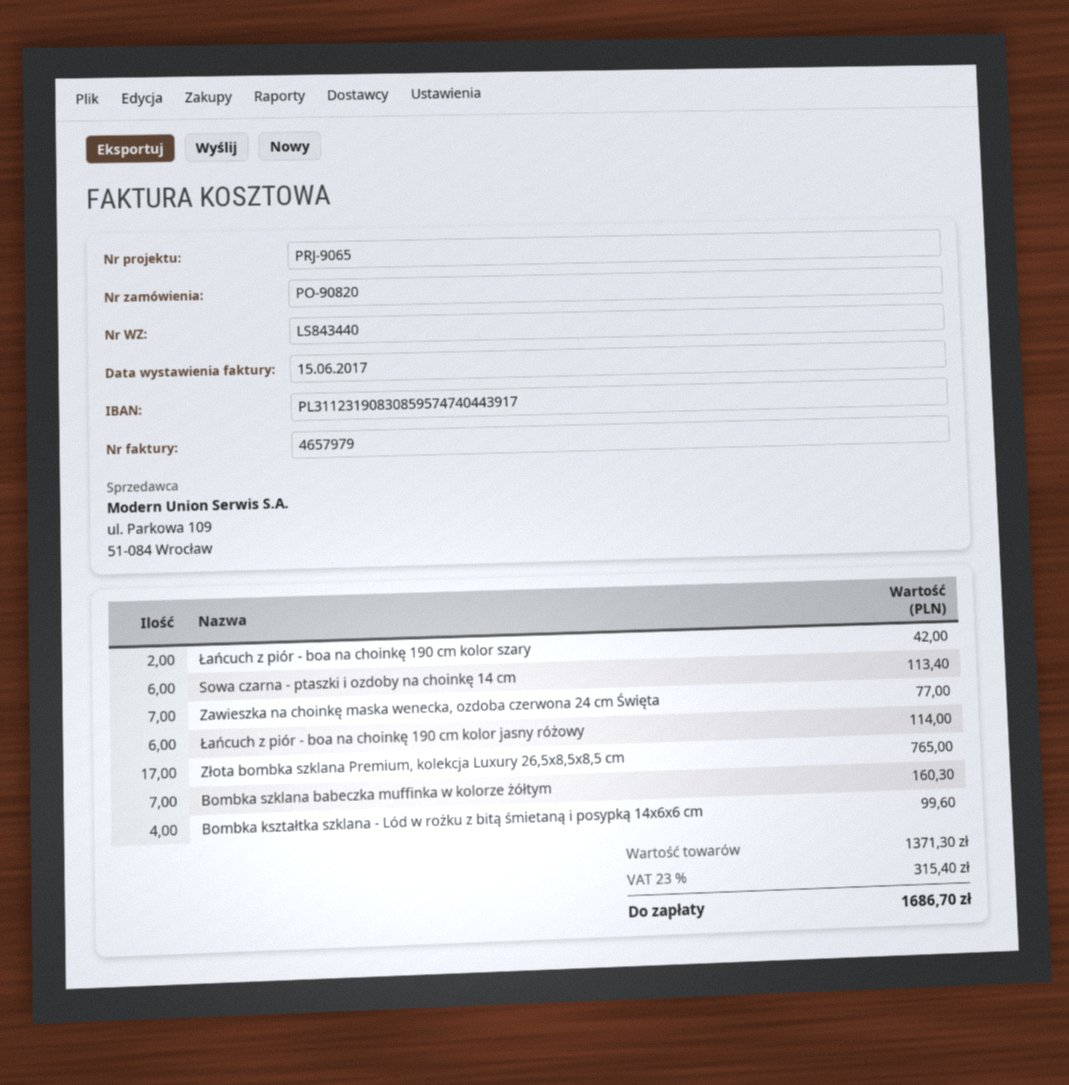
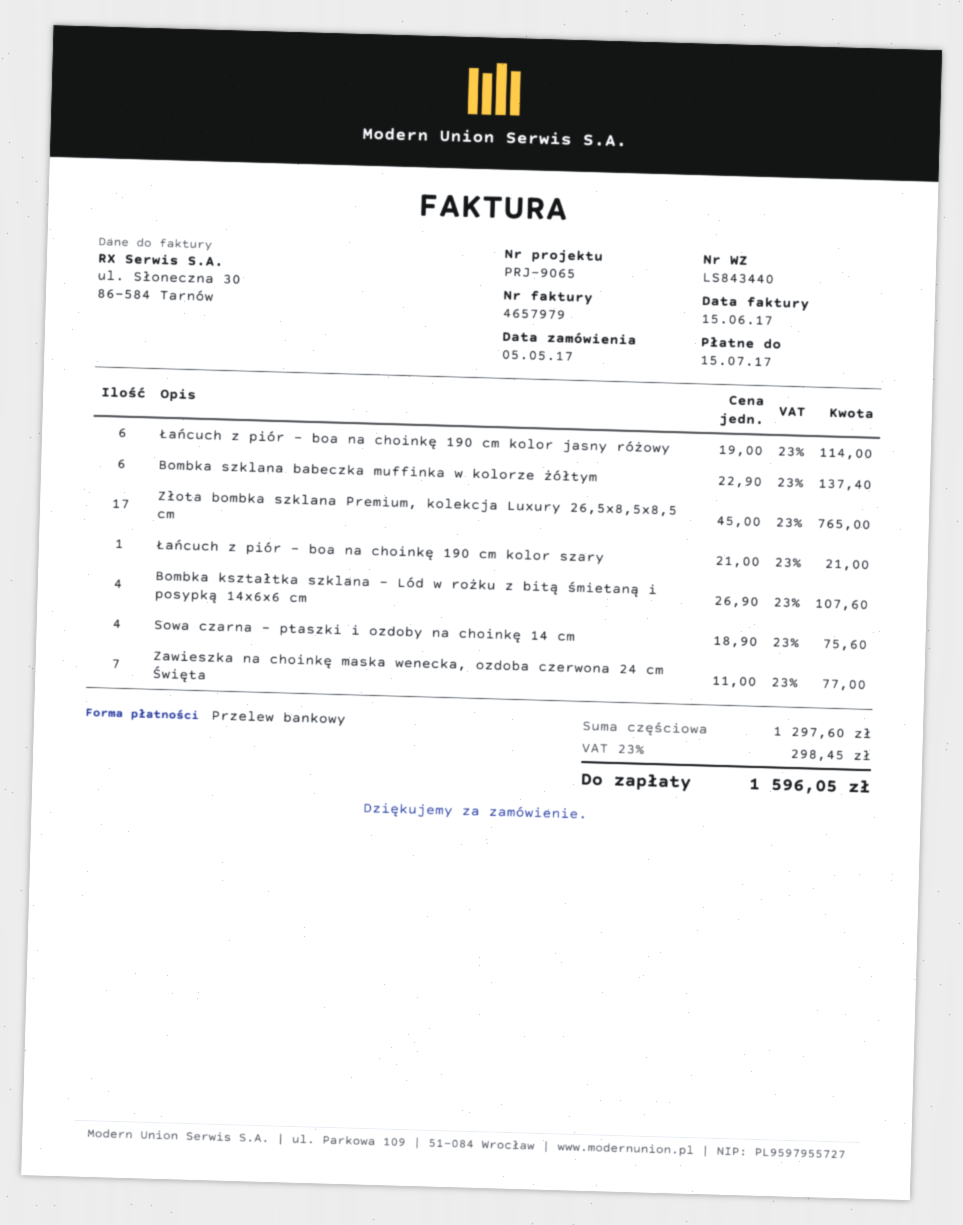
Łańcuch z piór - boa na choinkę 190 cm kolor szary: 2 for 42.00 -> 1 for 21.00
Sowa czarna - ptaszki i ozdoby na choinkę 14 cm: 6 for 113.40 -> 4 for 75.60
Bombka szklana babeczka muffinka w kolorze żółtym: 7 for 160.30 -> 6 for 137.40
Bombka kształtka szklana - Lód w rożku z bitą śmietaną i posypką 14x6x6 cm: 4 for 99.60 -> 4 for 107.60
subtotal: 1371.30 -> 1297.60
tax: 23% = 315.40 -> 23% = 298.45
total: 1686.70 -> 1596.05

